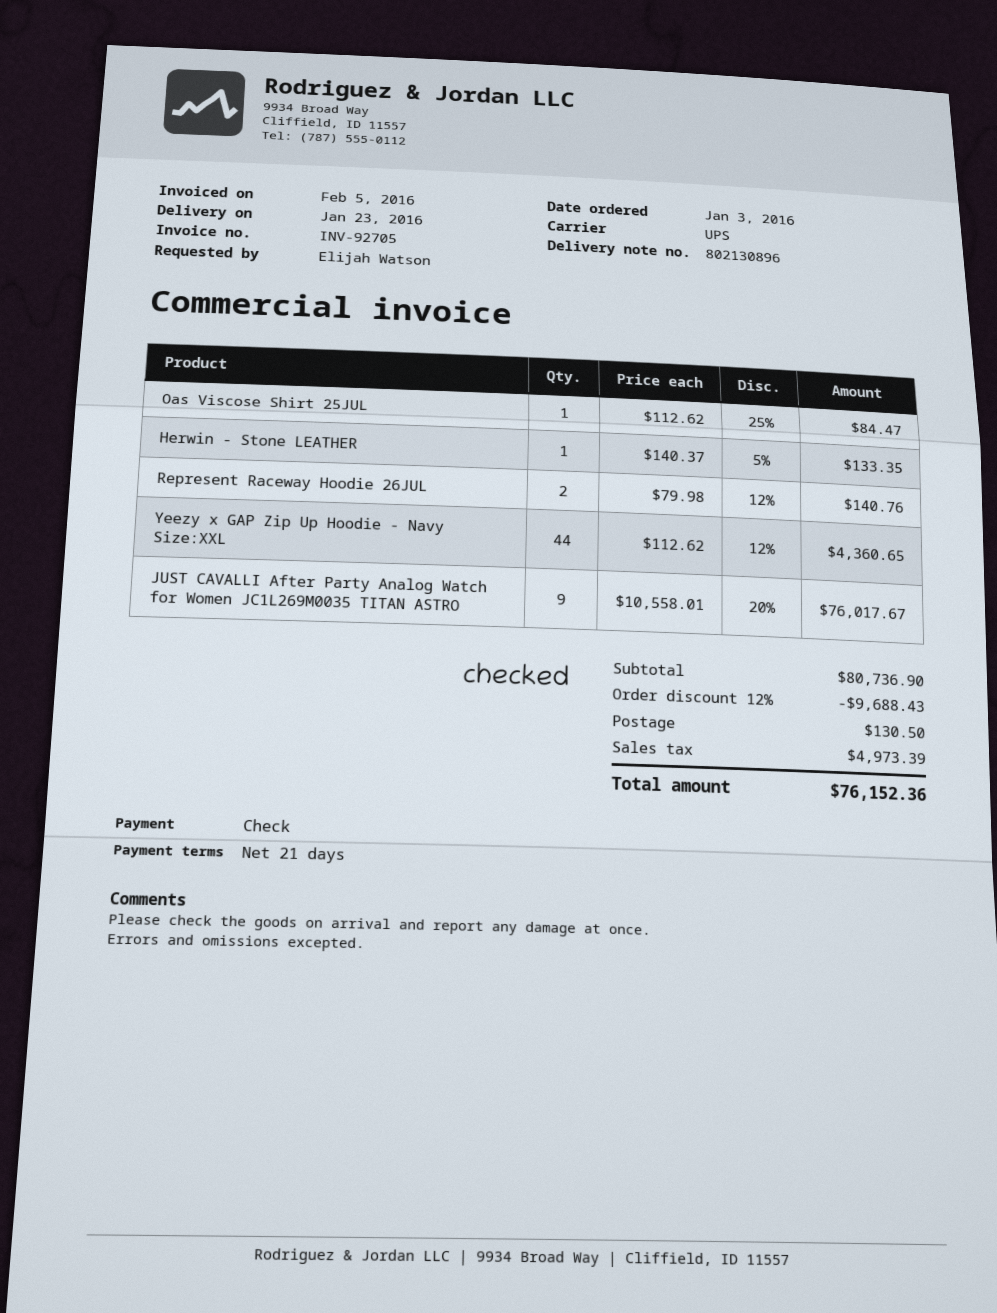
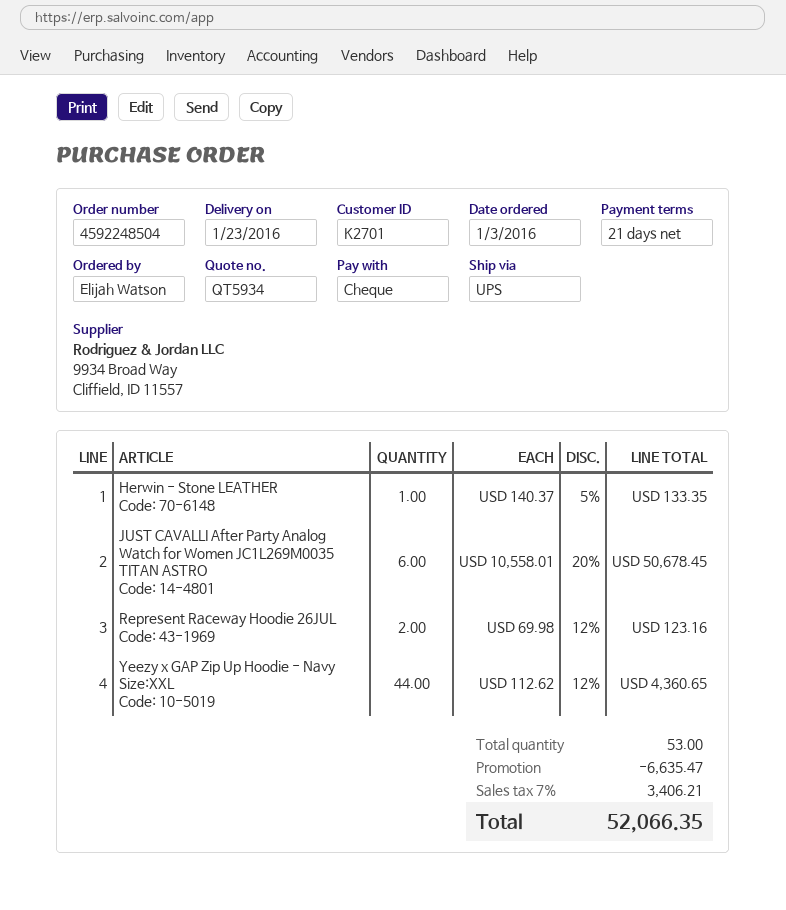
Oas Viscose Shirt 25JUL: 1 x 112.62 - 25% = 84.47 -> none
Represent Raceway Hoodie 26JUL: 2 x 79.98 - 12% = 140.76 -> 2 x 69.98 - 12% = 123.16
JUST CAVALLI After Party Analog Watch for Women JC1L269M0035 TITAN ASTRO: 9 x 10558.01 - 20% = 76017.67 -> 6 x 10558.01 - 20% = 50678.45
discount: 9688.43 -> 6635.47
shipping: 130.50 -> none
tax: 4973.39 -> 3406.21
total: 76152.36 -> 52066.35

